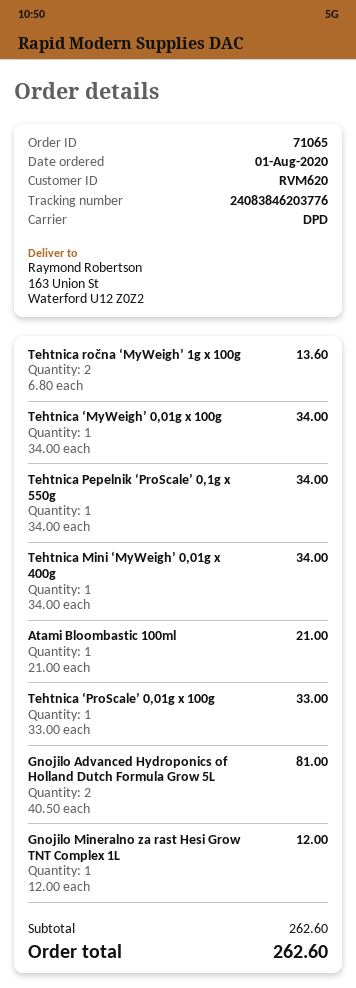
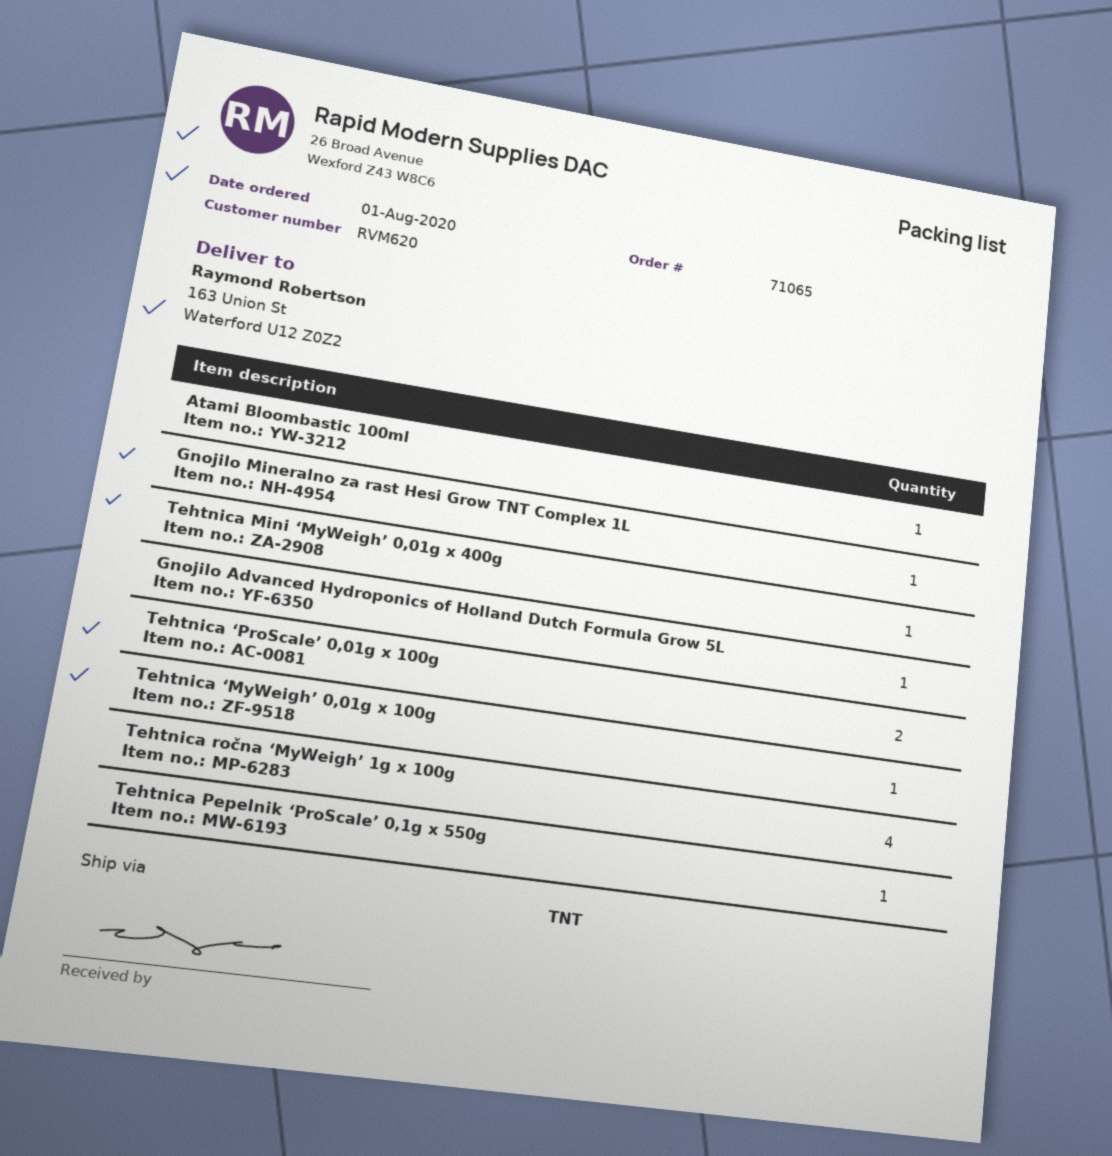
shipping method: DPD -> TNT
Tehtnica ročna ‘MyWeigh’ 1g x 100g: 2 -> 4
Tehtnica ‘ProScale’ 0,01g x 100g: 1 -> 2
Gnojilo Advanced Hydroponics of Holland Dutch Formula Grow 5L: 2 -> 1

